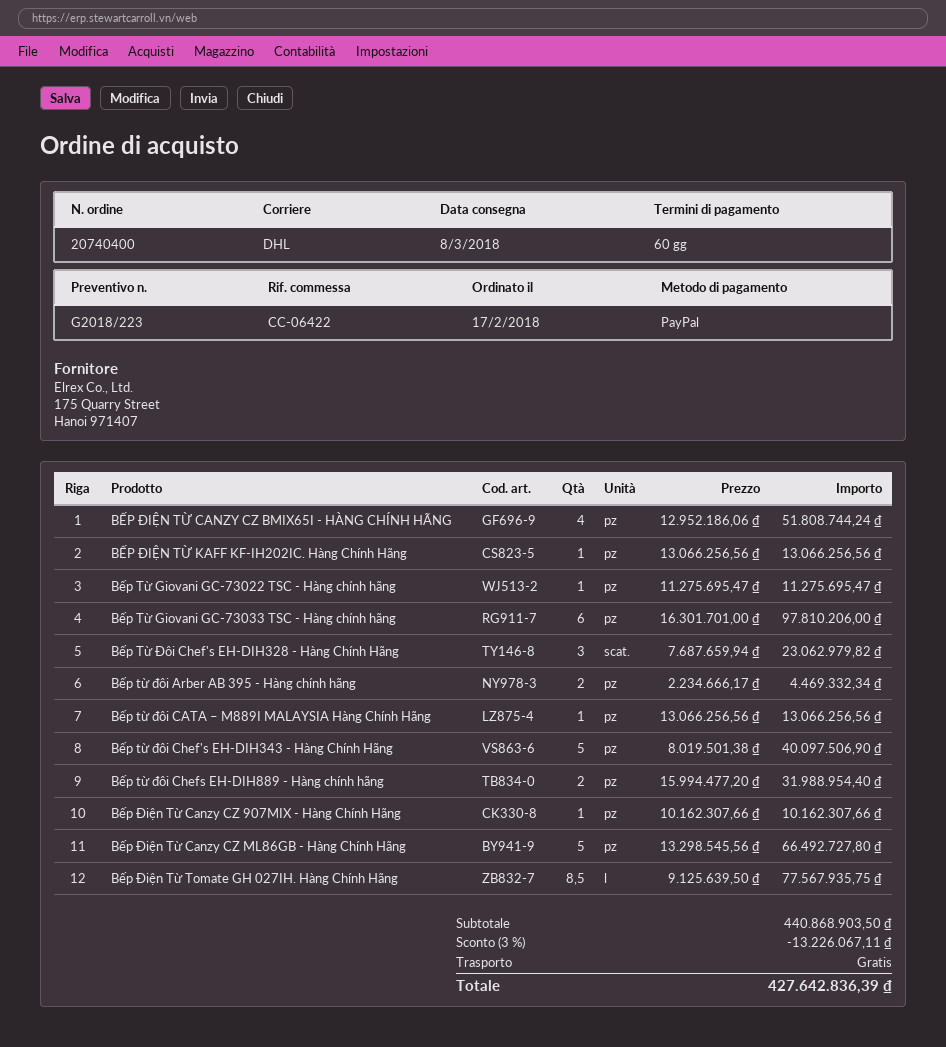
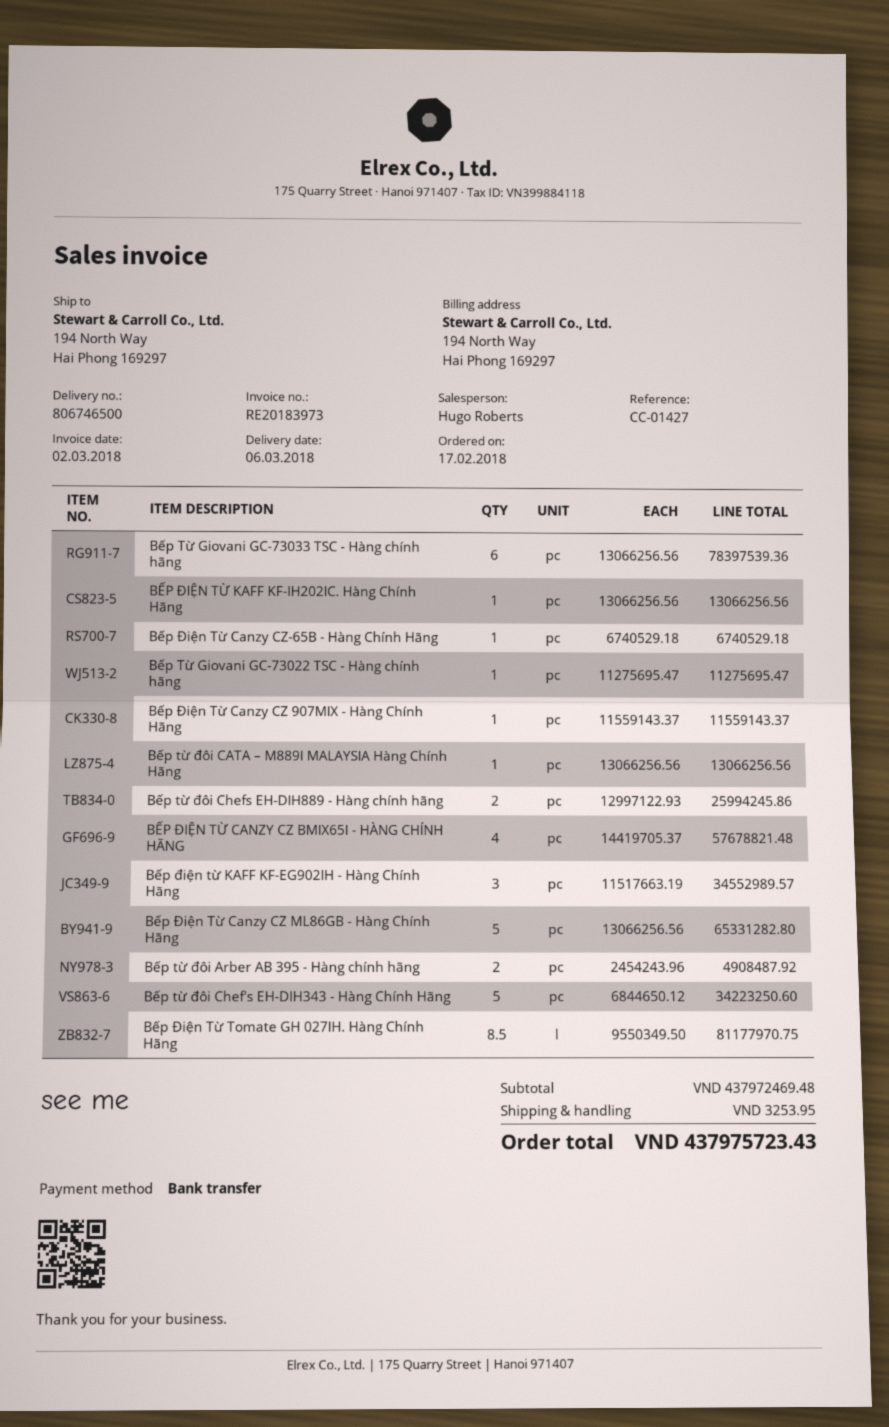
delivery date: 2018-03-08 -> 2018-03-06
reference: CC-06422 -> CC-01427
payment method: PayPal -> bank transfer
BẾP ĐIỆN TỪ CANZY CZ BMIX65I - HÀNG CHÍNH HÃNG: 4 x 12952186.06 = 51808744.24 -> 4 x 14419705.37 = 57678821.48
Bếp Từ Giovani GC-73033 TSC - Hàng chính hãng: 6 x 16301701.00 = 97810206.00 -> 6 x 13066256.56 = 78397539.36
Bếp Từ Đôi Chef's EH-DIH328 - Hàng Chính Hãng: 3 x 7687659.94 = 23062979.82 -> none
Bếp từ đôi Arber AB 395 - Hàng chính hãng: 2 x 2234666.17 = 4469332.34 -> 2 x 2454243.96 = 4908487.92
Bếp từ đôi Chef's EH-DIH343 - Hàng Chính Hãng: 5 x 8019501.38 = 40097506.90 -> 5 x 6844650.12 = 34223250.60
Bếp từ đôi Chefs EH-DIH889 - Hàng chính hãng: 2 x 15994477.20 = 31988954.40 -> 2 x 12997122.93 = 25994245.86
Bếp Điện Từ Canzy CZ 907MIX - Hàng Chính Hãng: 1 x 10162307.66 = 10162307.66 -> 1 x 11559143.37 = 11559143.37
Bếp Điện Từ Canzy CZ ML86GB - Hàng Chính Hãng: 5 x 13298545.56 = 66492727.80 -> 5 x 13066256.56 = 65331282.80
Bếp Điện Từ Tomate GH 027IH. Hàng Chính Hãng: 8.5 x 9125639.50 = 77567935.75 -> 8.5 x 9550349.50 = 81177970.75
Bếp Điện Từ Canzy CZ-65B - Hàng Chính Hãng: none -> 1 x 6740529.18 = 6740529.18
Bếp điện từ KAFF KF-EG902IH - Hàng Chính Hãng: none -> 3 x 11517663.19 = 34552989.57
subtotal: 440868903.50 -> 437972469.48
discount: 3% = 13226067.11 -> none
shipping: 0.00 -> 3253.95
total: 427642836.39 -> 437975723.43

